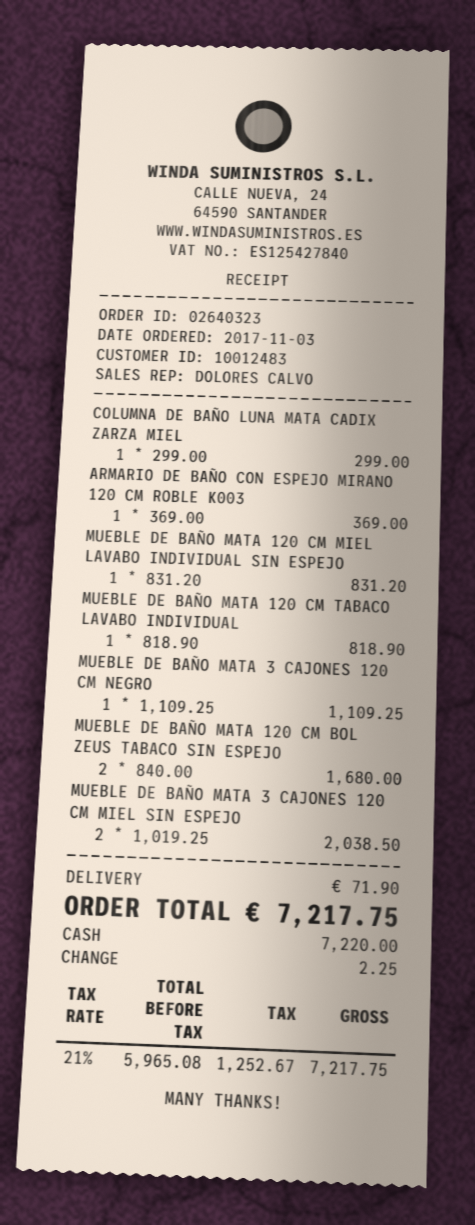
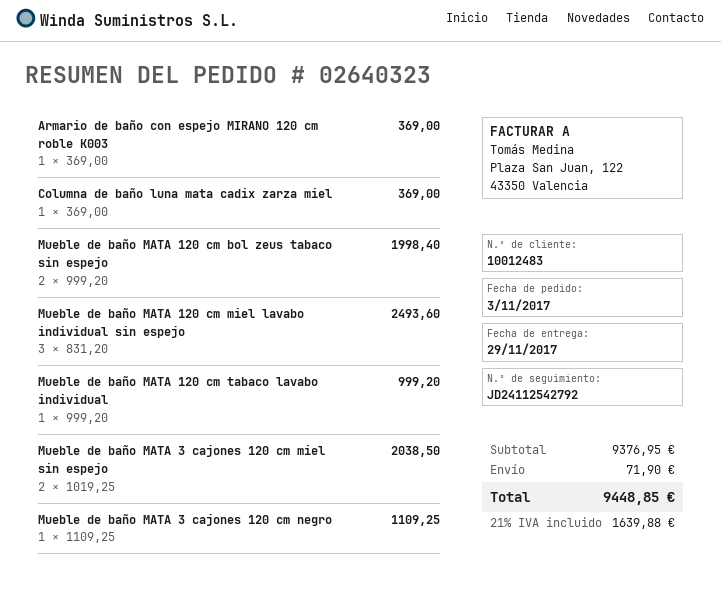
COLUMNA DE BAÑO LUNA MATA CADIX ZARZA MIEL: 1 x 299.00 = 299.00 -> 1 x 369.00 = 369.00
MUEBLE DE BAÑO MATA 120 CM MIEL LAVABO INDIVIDUAL SIN ESPEJO: 1 x 831.20 = 831.20 -> 3 x 831.20 = 2493.60
MUEBLE DE BAÑO MATA 120 CM TABACO LAVABO INDIVIDUAL: 1 x 818.90 = 818.90 -> 1 x 999.20 = 999.20
MUEBLE DE BAÑO MATA 120 CM BOL ZEUS TABACO SIN ESPEJO: 2 x 840.00 = 1680.00 -> 2 x 999.20 = 1998.40
tax: 21% = 1252.67 -> 21% = 1639.88
total: 7217.75 -> 9448.85

